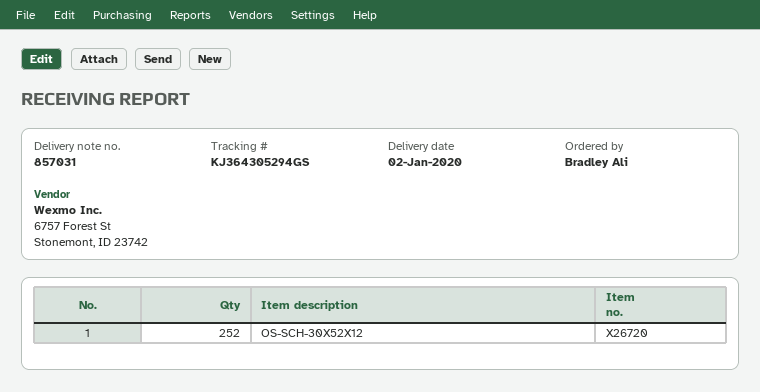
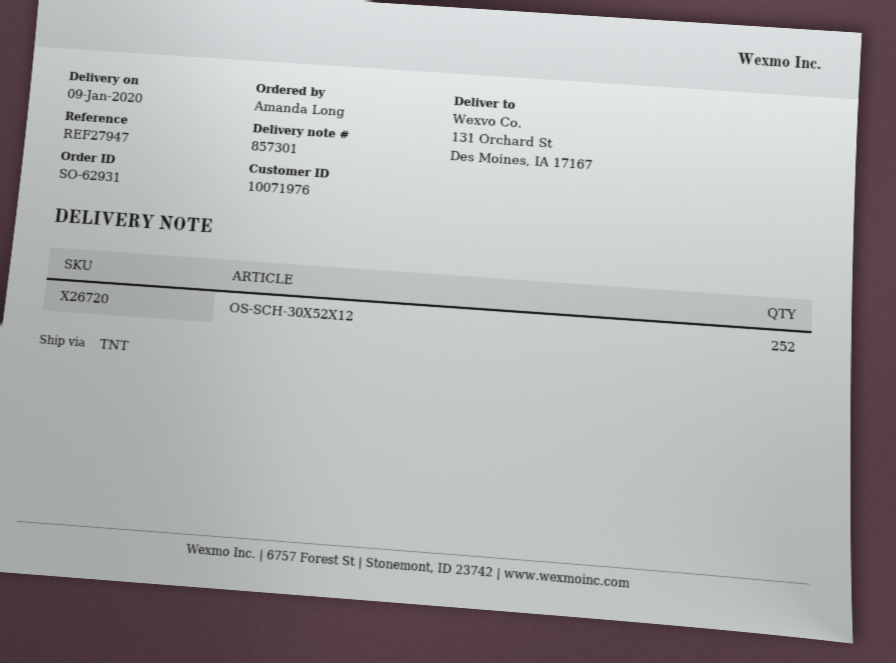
delivery note number: 857031 -> 857301
delivery date: 2020-01-02 -> 2020-01-09
ordered by: Bradley Ali -> Amanda Long

